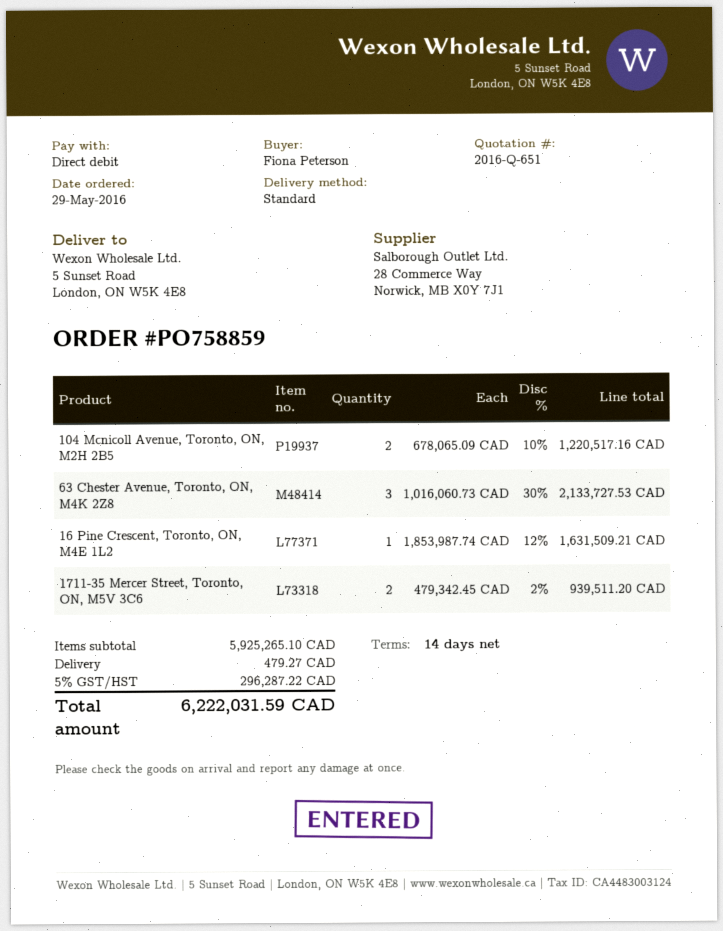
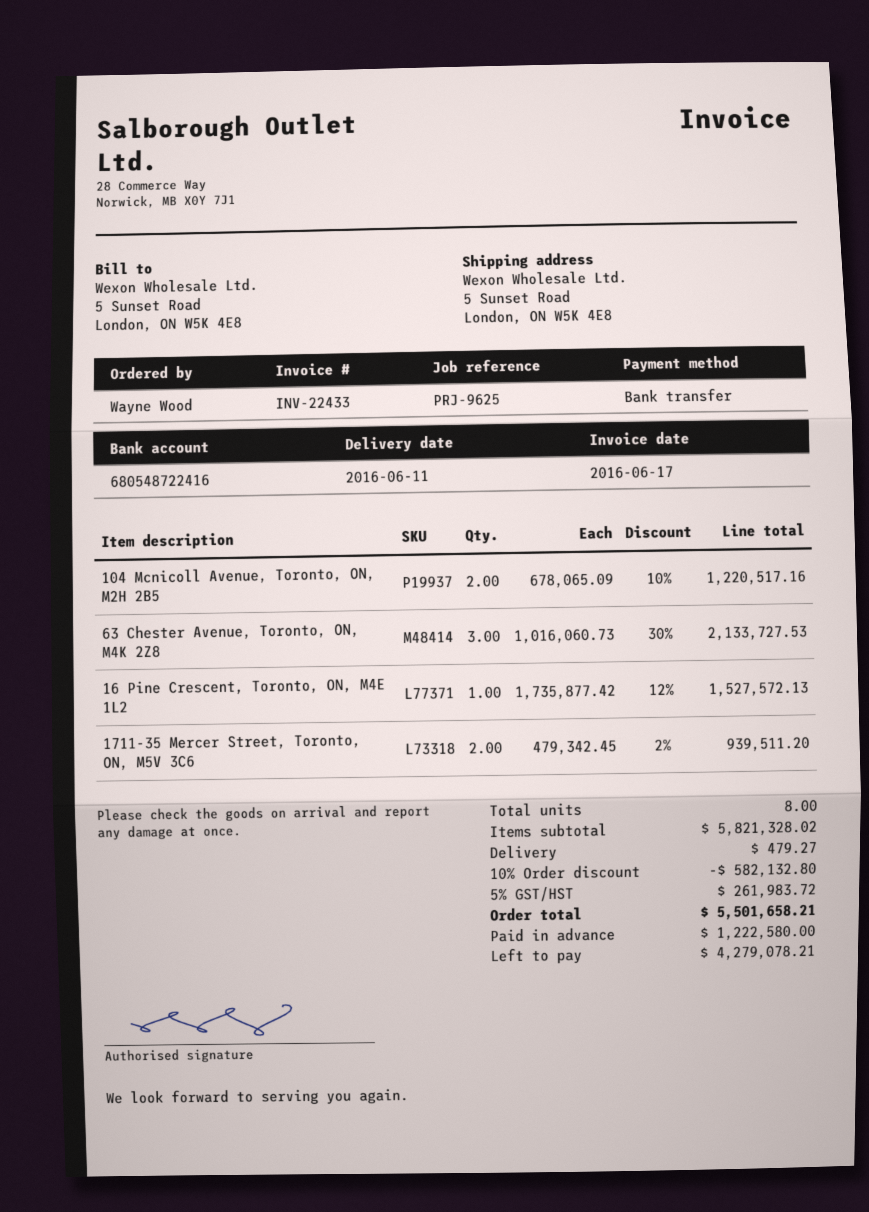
ordered by: Fiona Peterson -> Wayne Wood
payment method: direct debit -> bank transfer
16 Pine Crescent, Toronto, ON, M4E 1L2: 1 x 1853987.74 - 12% = 1631509.21 -> 1 x 1735877.42 - 12% = 1527572.13
subtotal: 5925265.10 -> 5821328.02
discount: none -> 10% = 582132.80
tax: 5% = 296287.22 -> 5% = 261983.72
total: 6222031.59 -> 5501658.21

